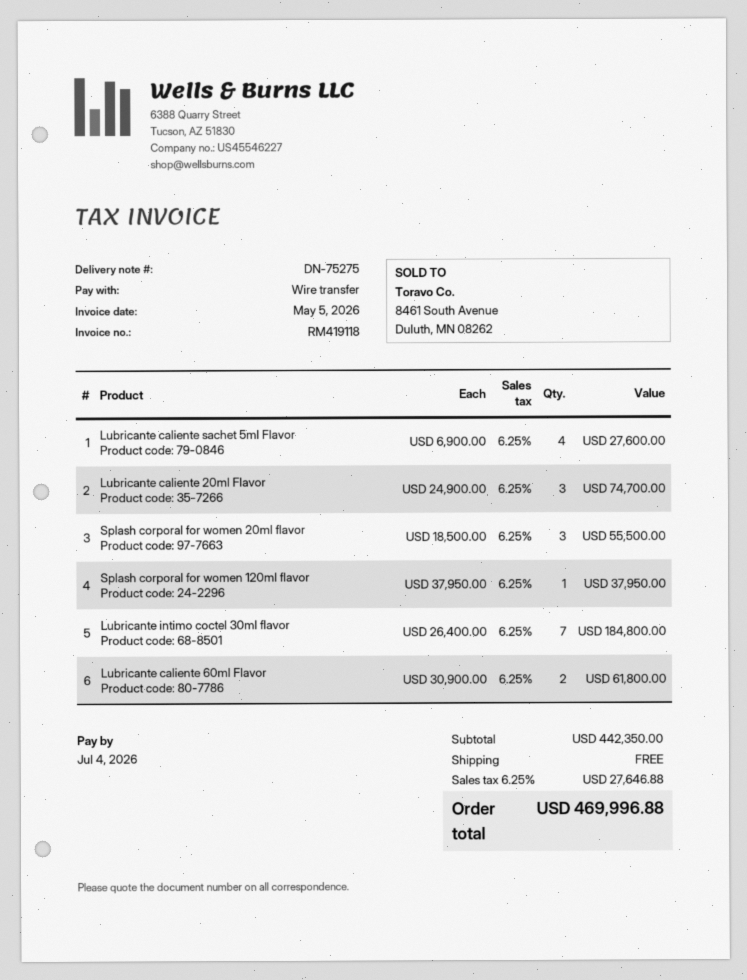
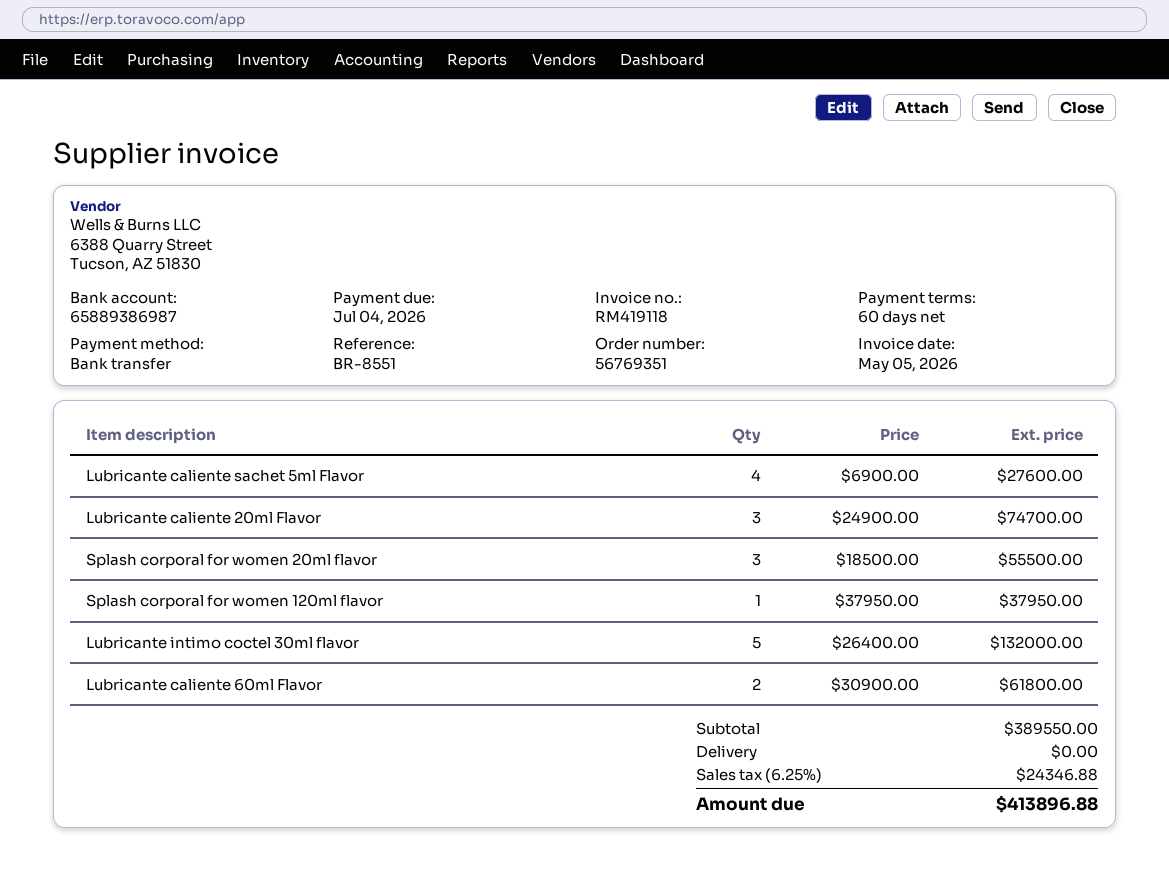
Lubricante intimo coctel 30ml flavor: 7 x 26400.00 = 184800.00 -> 5 x 26400.00 = 132000.00
subtotal: 442350.00 -> 389550.00
tax: 6.25% = 27646.88 -> 6.25% = 24346.88
total: 469996.88 -> 413896.88

